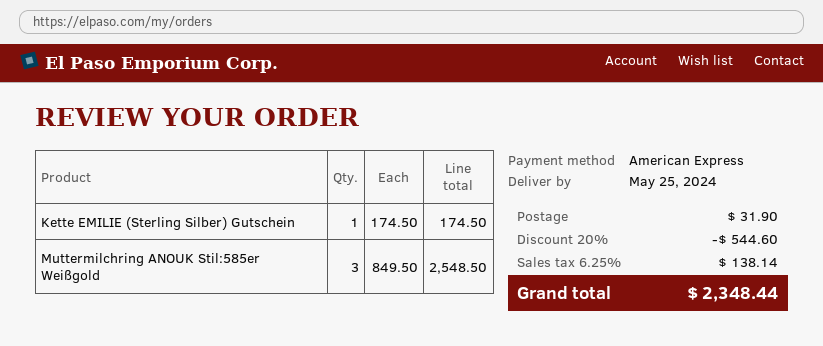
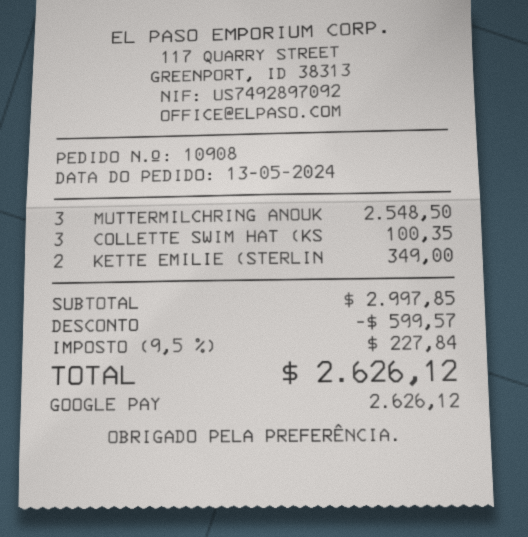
payment method: American Express -> Google Pay
Kette EMILIE (Sterling Silber) Gutschein: 1 for 174.50 -> 2 for 349.00
COLLETTE SWIM HAT (KS: none -> 3 for 100.35
discount: 544.60 -> 599.57
shipping: 31.90 -> none
tax: 6.25% = 138.14 -> 9.5% = 227.84
total: 2348.44 -> 2626.12

